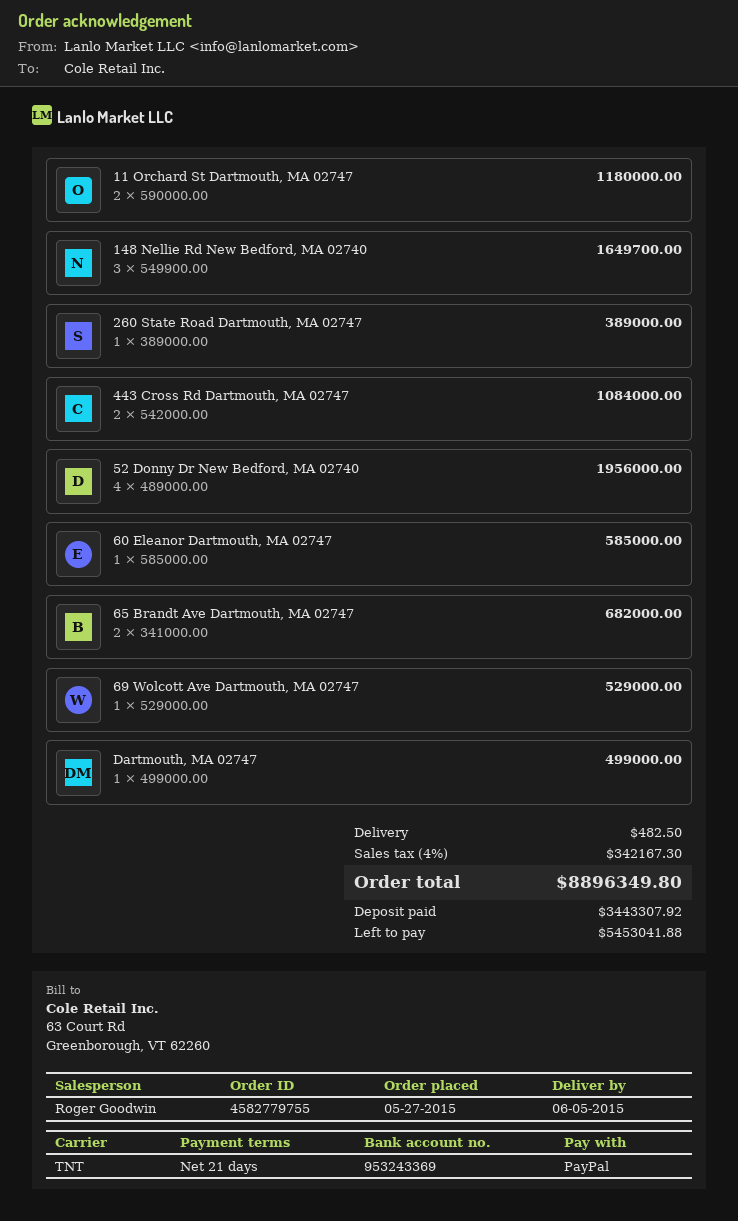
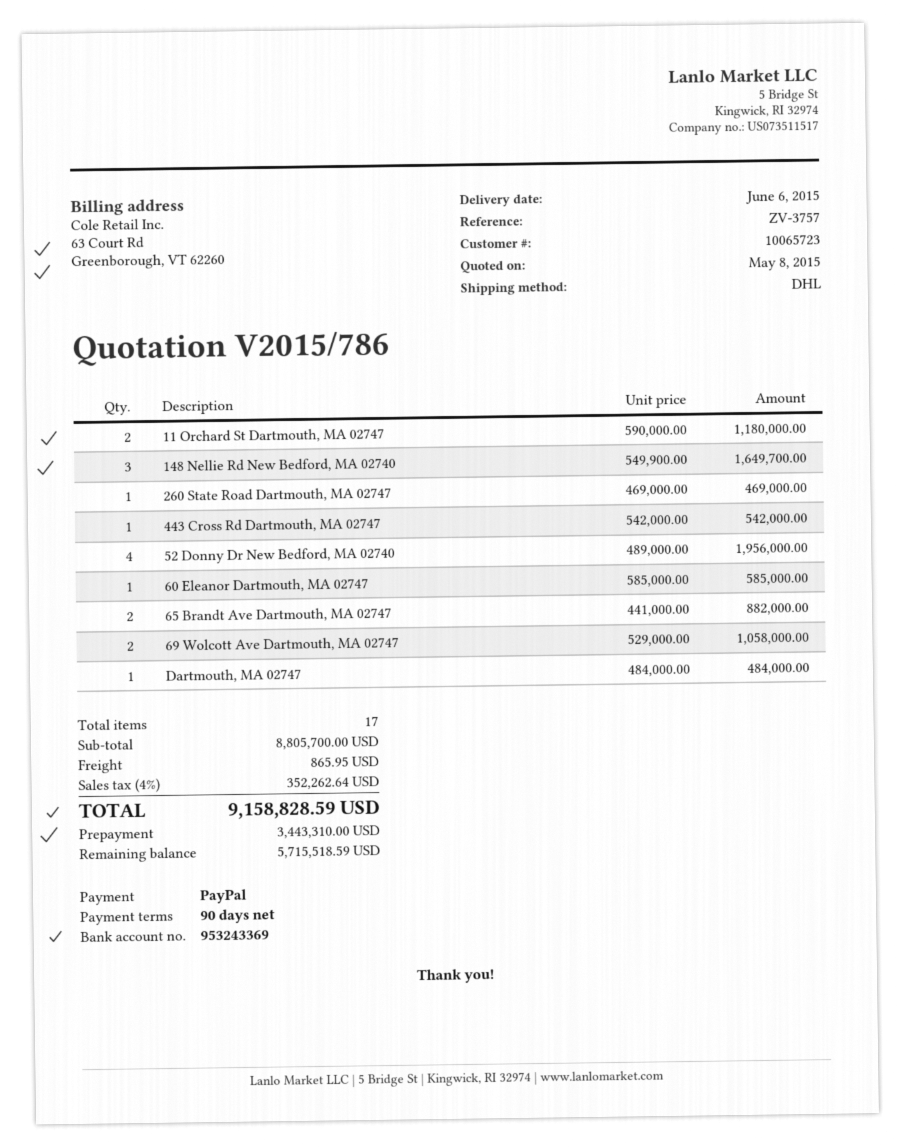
delivery date: 2015-06-05 -> 2015-06-06
payment terms: 21 days -> 90 days
shipping method: TNT -> DHL
260 State Road Dartmouth, MA 02747: 1 x 389000.00 = 389000.00 -> 1 x 469000.00 = 469000.00
443 Cross Rd Dartmouth, MA 02747: 2 x 542000.00 = 1084000.00 -> 1 x 542000.00 = 542000.00
65 Brandt Ave Dartmouth, MA 02747: 2 x 341000.00 = 682000.00 -> 2 x 441000.00 = 882000.00
69 Wolcott Ave Dartmouth, MA 02747: 1 x 529000.00 = 529000.00 -> 2 x 529000.00 = 1058000.00
Dartmouth, MA 02747: 1 x 499000.00 = 499000.00 -> 1 x 484000.00 = 484000.00
shipping: 482.50 -> 865.95
tax: 4% = 342167.30 -> 4% = 352262.64
total: 8896349.80 -> 9158828.59
deposit: 3443307.92 -> 3443310.00
balance: 5453041.88 -> 5715518.59

